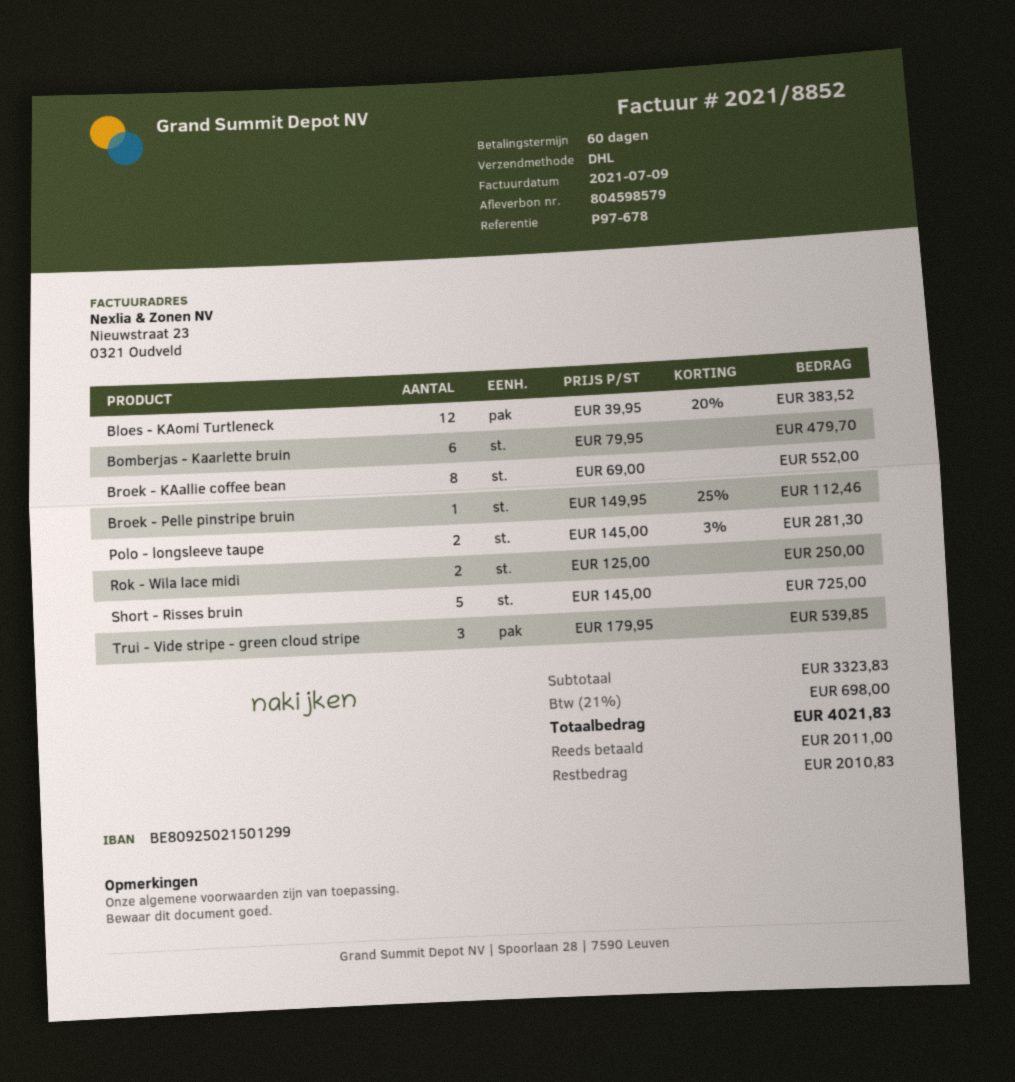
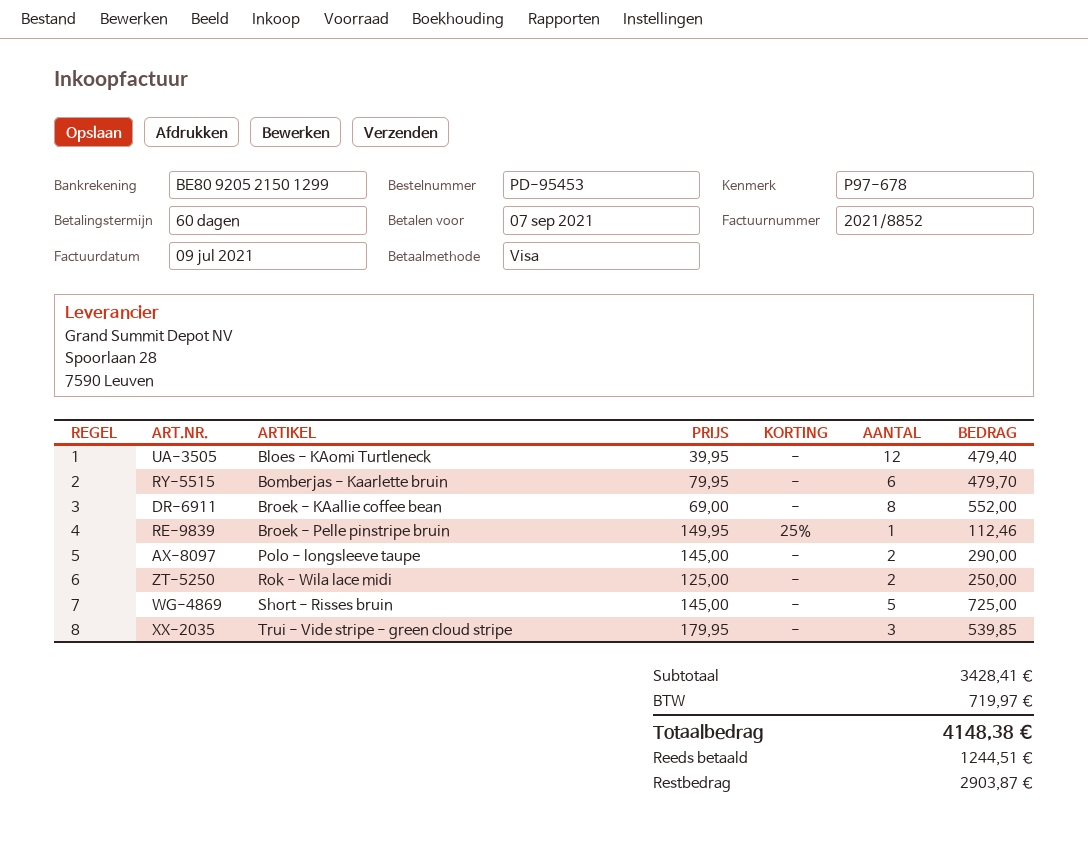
bank account: BE80925021501299 -> BE80920521501299
Bloes - KAomi Turtleneck: 12 x 39.95 - 20% = 383.52 -> 12 x 39.95 = 479.40
Polo - longsleeve taupe: 2 x 145.00 - 3% = 281.30 -> 2 x 145.00 = 290.00
subtotal: 3323.83 -> 3428.41
tax: 698.00 -> 719.97
total: 4021.83 -> 4148.38
deposit: 2011.00 -> 1244.51
balance: 2010.83 -> 2903.87

